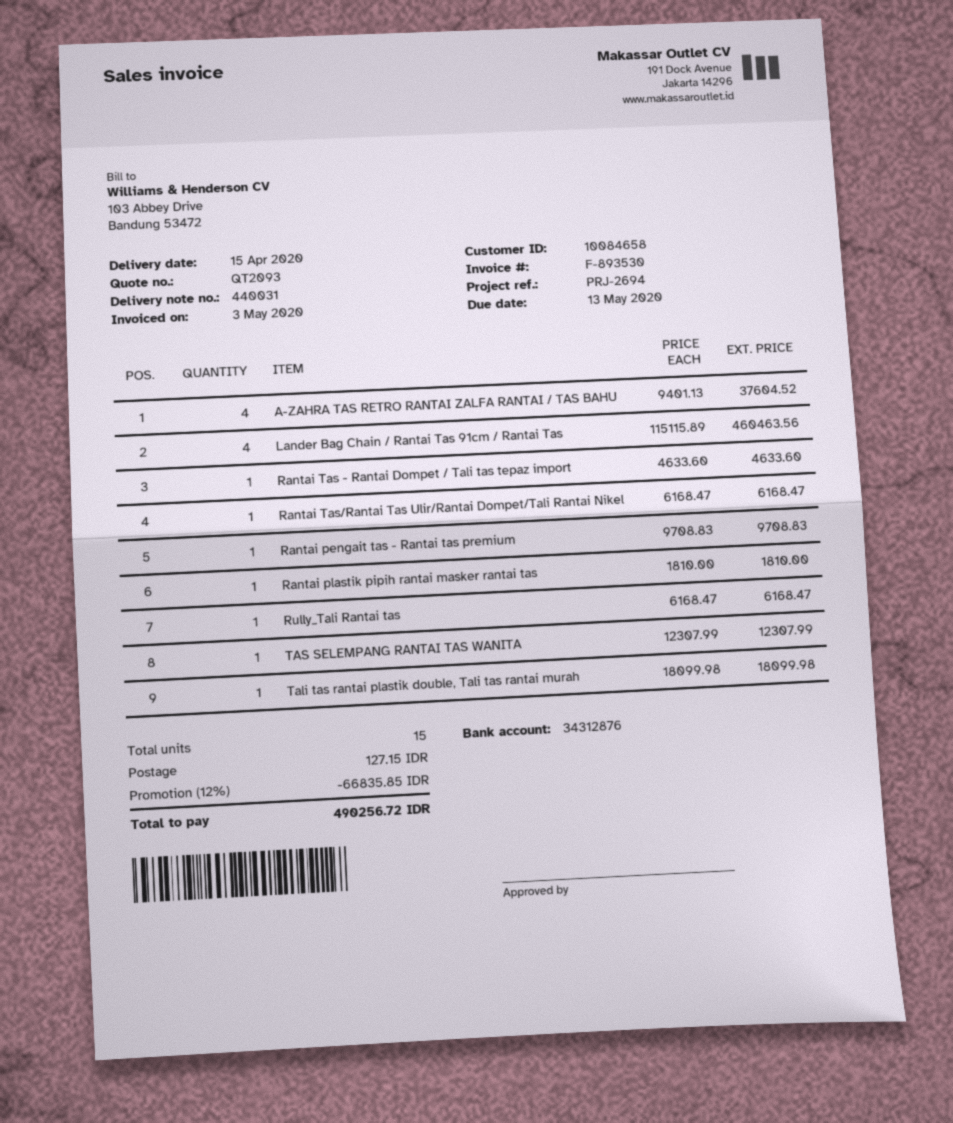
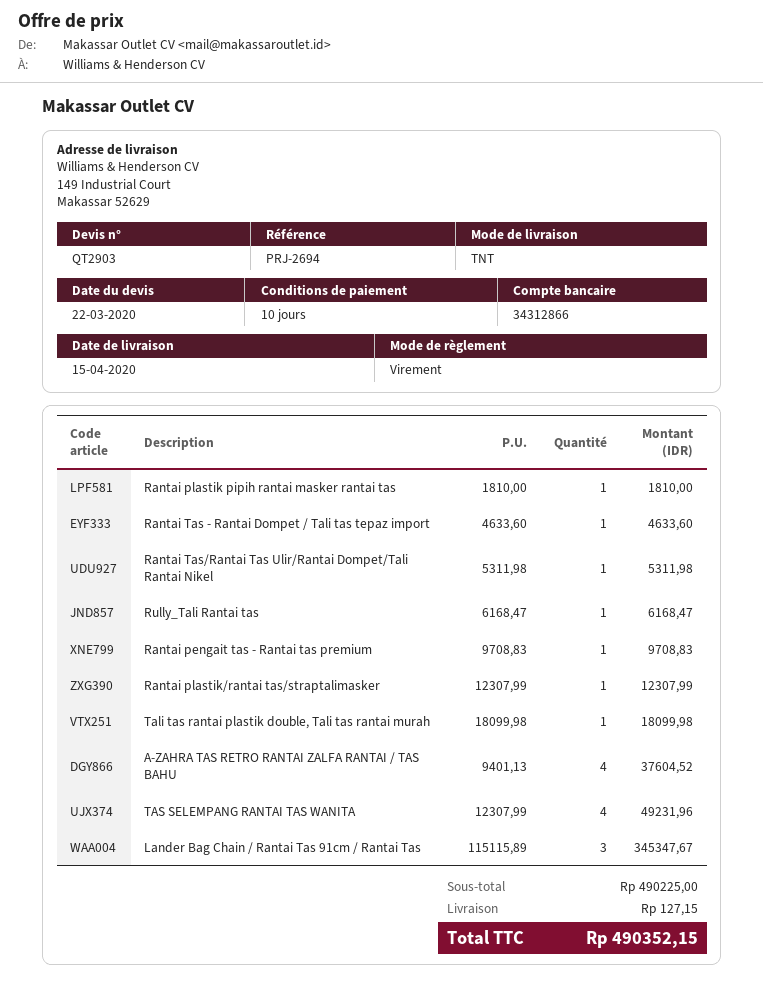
quote number: QT2093 -> QT2903
bank account: 34312876 -> 34312866
Lander Bag Chain / Rantai Tas 91cm / Rantai Tas: 4 x 115115.89 = 460463.56 -> 3 x 115115.89 = 345347.67
Rantai Tas/Rantai Tas Ulir/Rantai Dompet/Tali Rantai Nikel: 1 x 6168.47 = 6168.47 -> 1 x 5311.98 = 5311.98
TAS SELEMPANG RANTAI TAS WANITA: 1 x 12307.99 = 12307.99 -> 4 x 12307.99 = 49231.96
Rantai plastik/rantai tas/straptalimasker: none -> 1 x 12307.99 = 12307.99
discount: 12% = 66835.85 -> none
total: 490256.72 -> 490352.15

